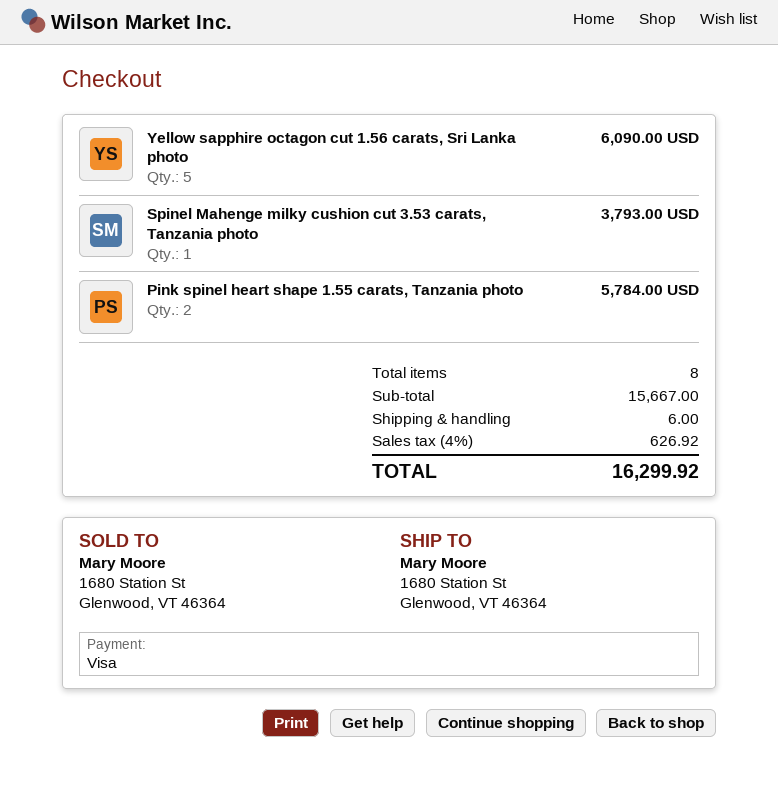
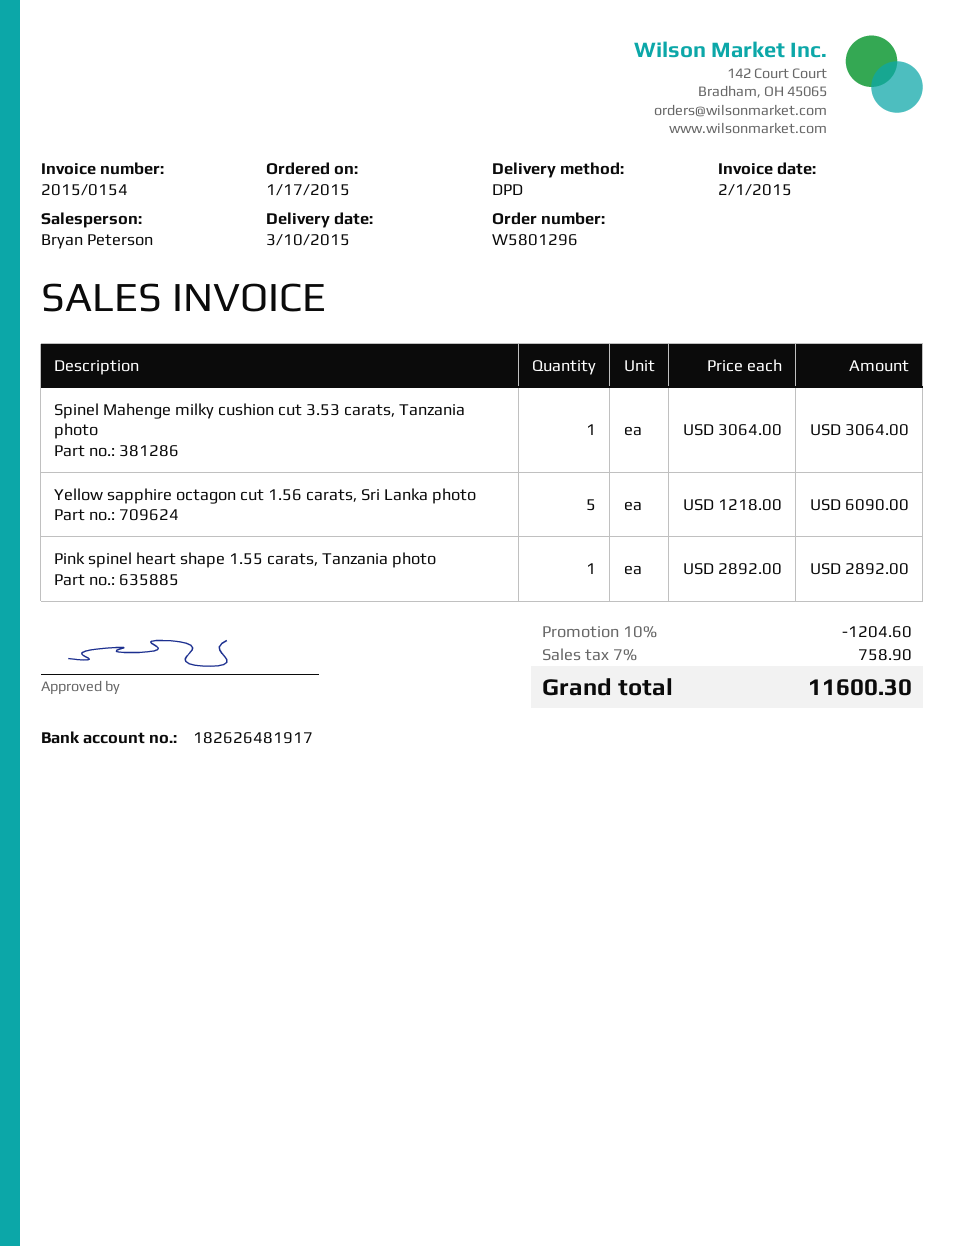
Spinel Mahenge milky cushion cut 3.53 carats, Tanzania photo: 1 for 3793.00 -> 1 for 3064.00
Pink spinel heart shape 1.55 carats, Tanzania photo: 2 for 5784.00 -> 1 for 2892.00
discount: none -> 10% = 1204.60
shipping: 6.00 -> none
tax: 4% = 626.92 -> 7% = 758.90
total: 16299.92 -> 11600.30

